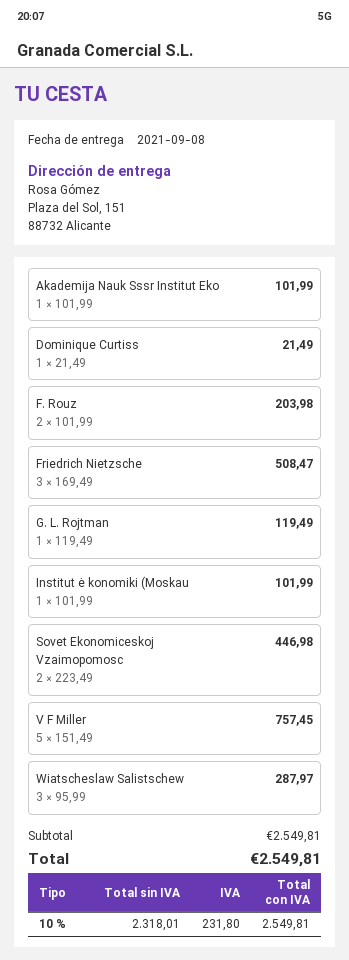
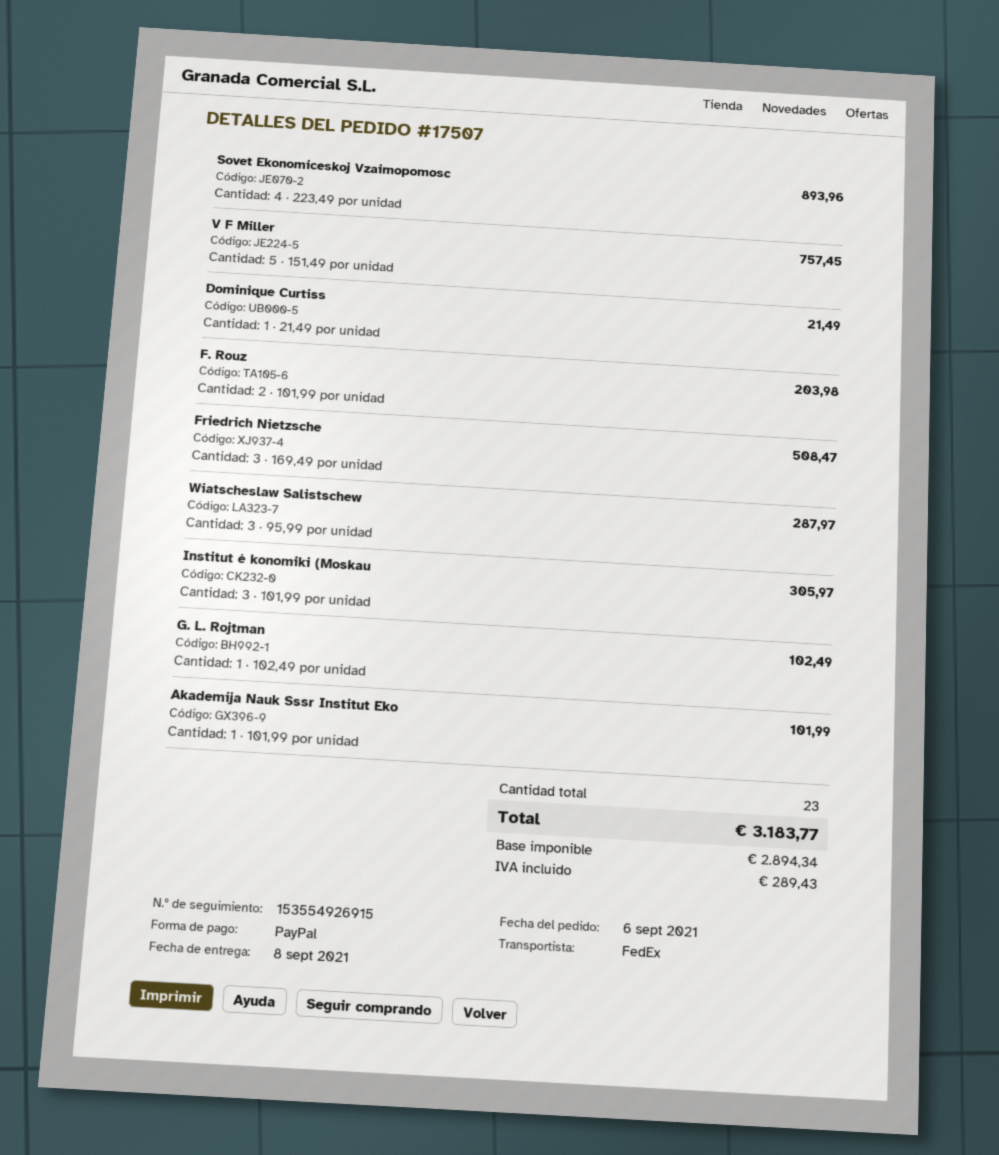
G. L. Rojtman: 1 x 119.49 = 119.49 -> 1 x 102.49 = 102.49
Institut ė konomiki (Moskau: 1 x 101.99 = 101.99 -> 3 x 101.99 = 305.97
Sovet Ekonomiceskoj Vzaimopomosc: 2 x 223.49 = 446.98 -> 4 x 223.49 = 893.96
net: 2318.01 -> 2894.34
tax: 231.80 -> 289.43
total: 2549.81 -> 3183.77

